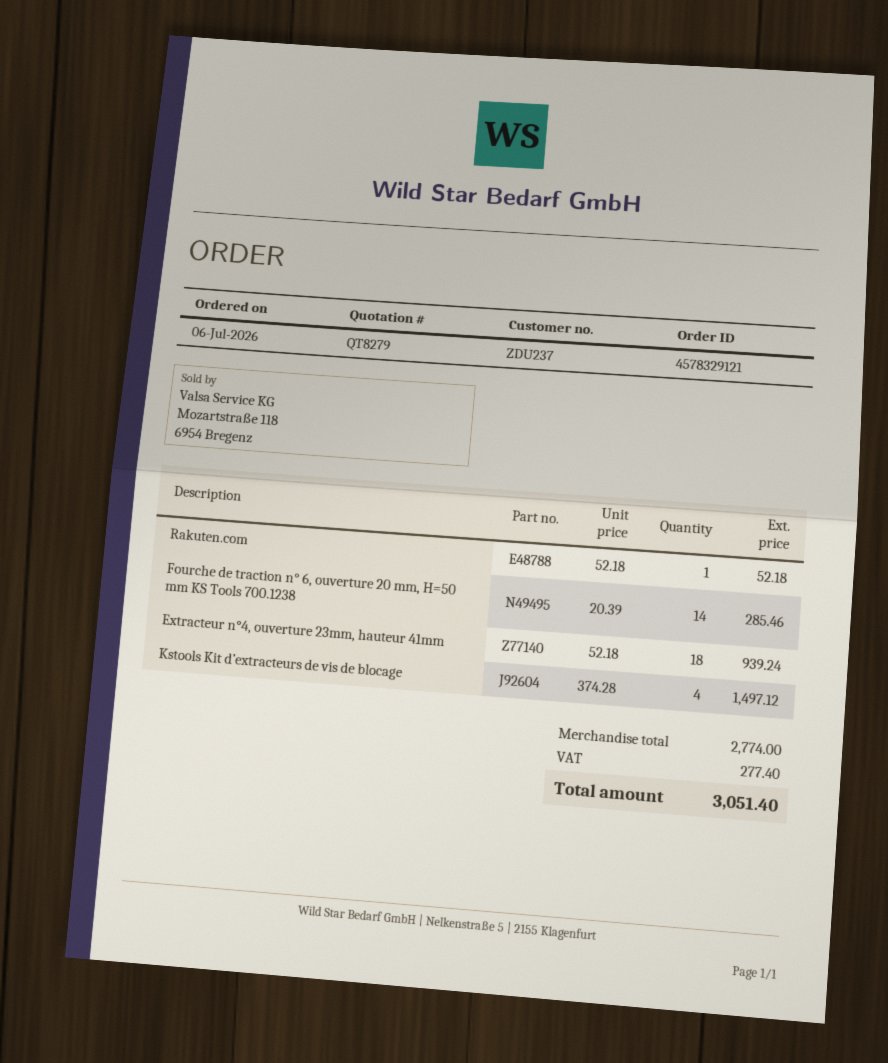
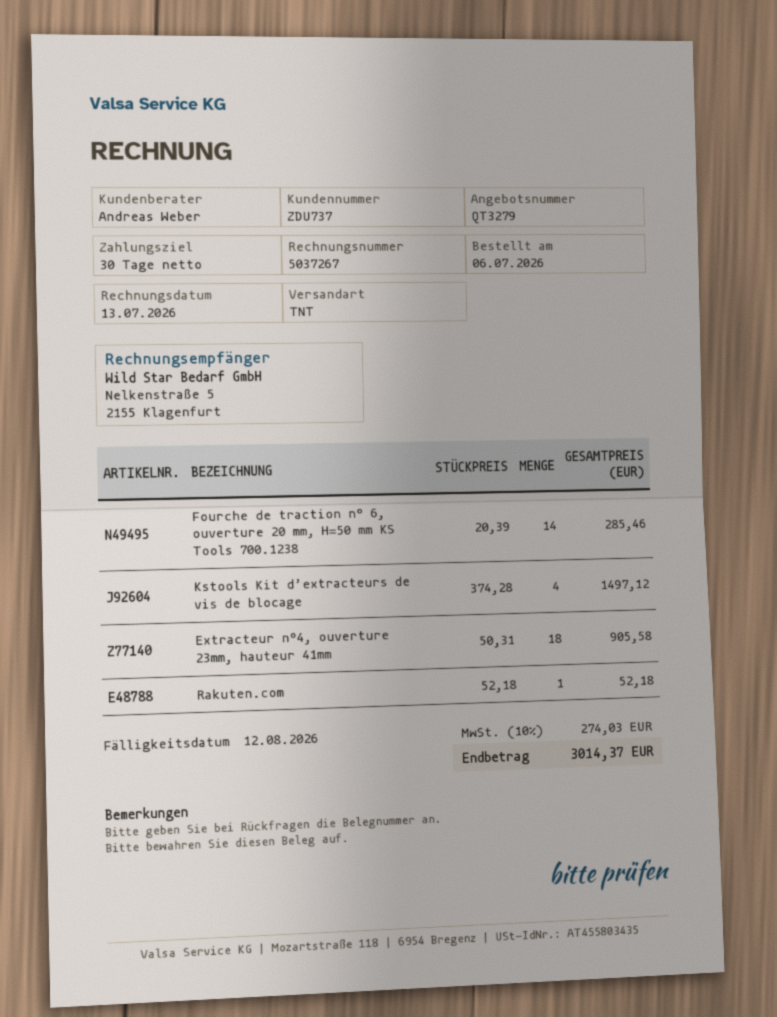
quote number: QT8279 -> QT3279
customer number: ZDU237 -> ZDU737
Extracteur n°4, ouverture 23mm, hauteur 41mm: 18 x 52.18 = 939.24 -> 18 x 50.31 = 905.58
tax: 277.40 -> 274.03
total: 3051.40 -> 3014.37

